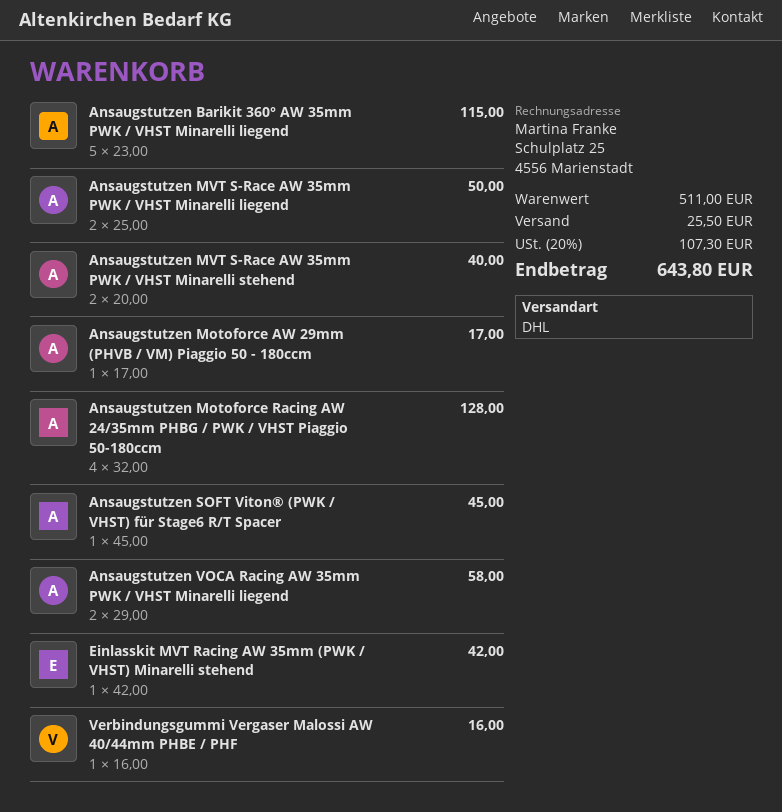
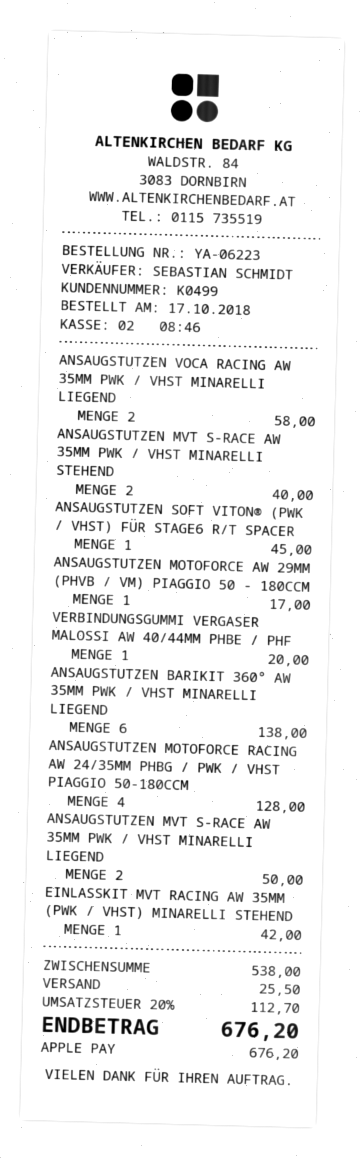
Ansaugstutzen Barikit 360° AW 35mm PWK / VHST Minarelli liegend: 5 for 115.00 -> 6 for 138.00
Verbindungsgummi Vergaser Malossi AW 40/44mm PHBE / PHF: 1 for 16.00 -> 1 for 20.00
subtotal: 511.00 -> 538.00
tax: 20% = 107.30 -> 20% = 112.70
total: 643.80 -> 676.20

